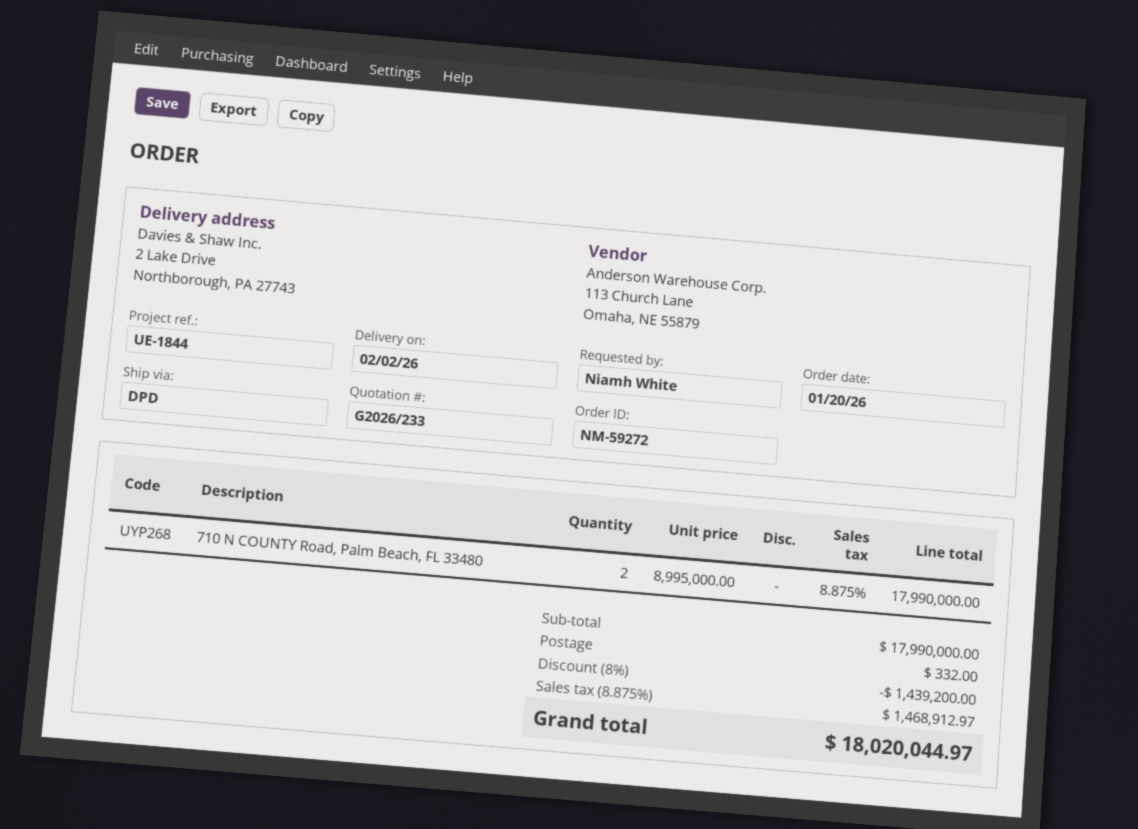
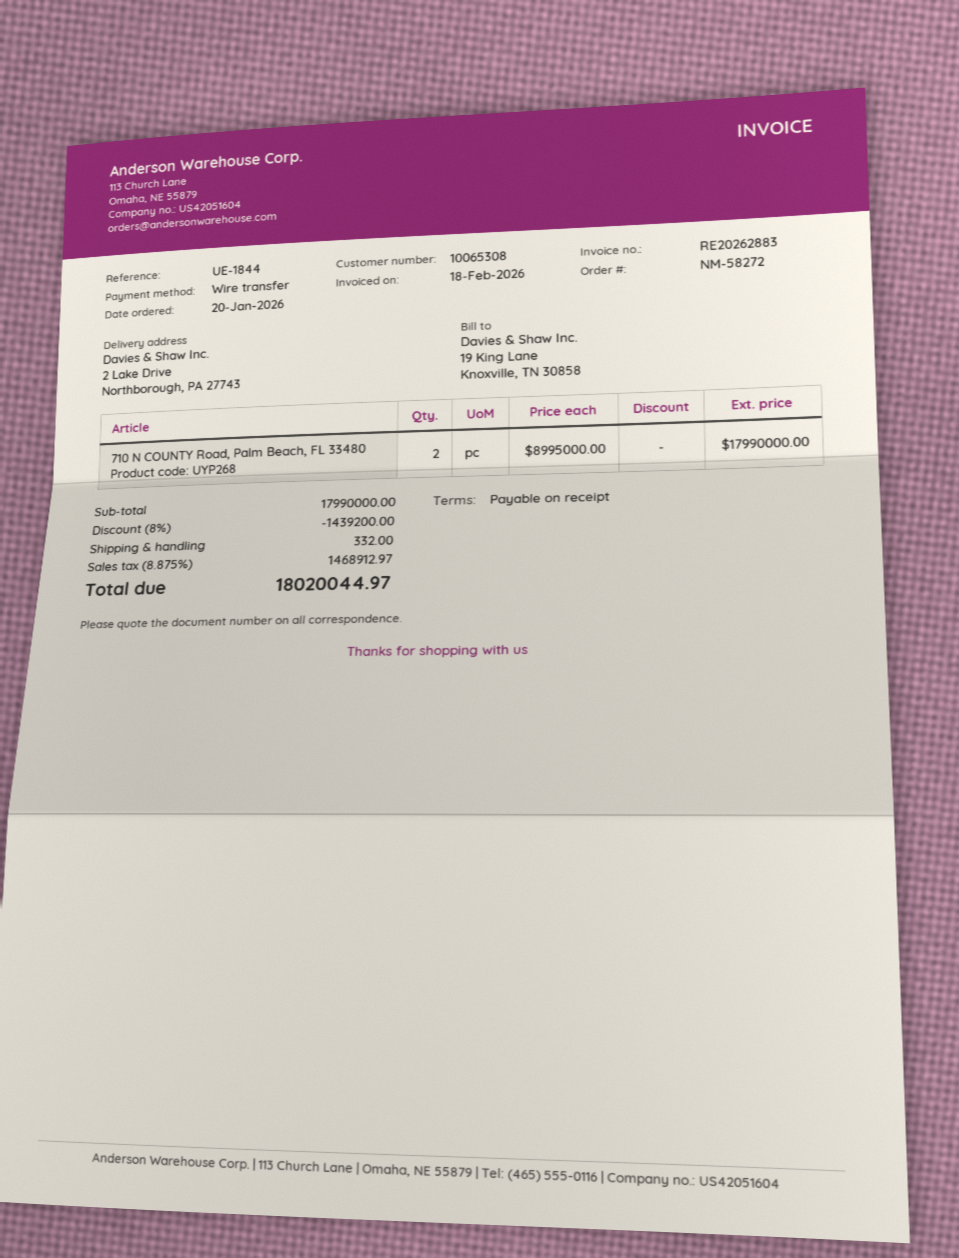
order number: NM-59272 -> NM-58272

